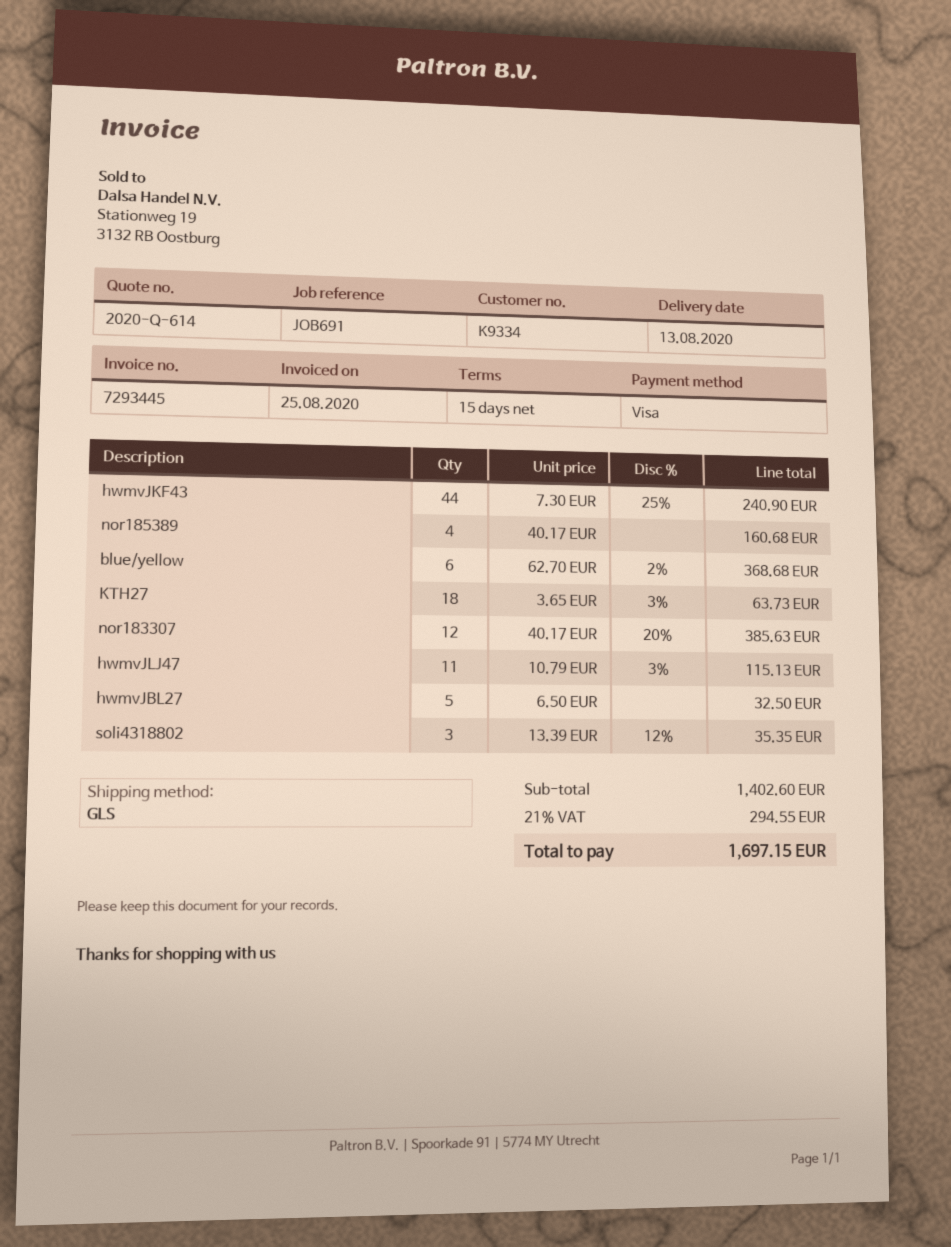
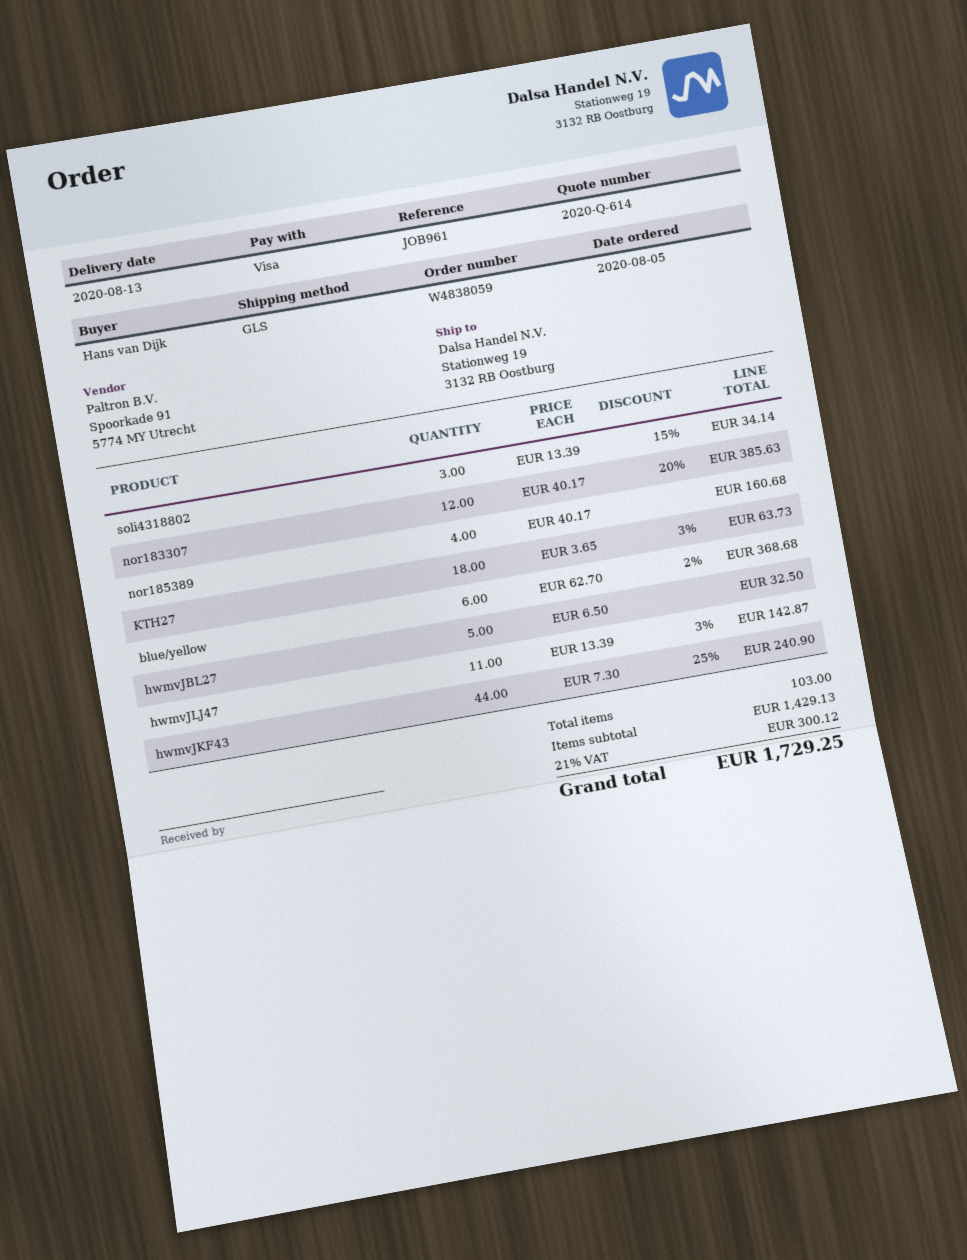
reference: JOB691 -> JOB961
hwmvJLJ47: 11 x 10.79 - 3% = 115.13 -> 11 x 13.39 - 3% = 142.87
soli4318802: 3 x 13.39 - 12% = 35.35 -> 3 x 13.39 - 15% = 34.14
subtotal: 1402.60 -> 1429.13
tax: 21% = 294.55 -> 21% = 300.12
total: 1697.15 -> 1729.25

